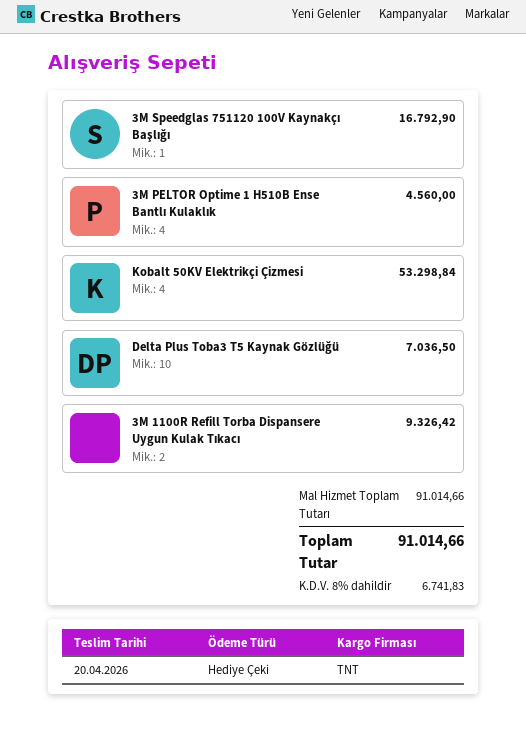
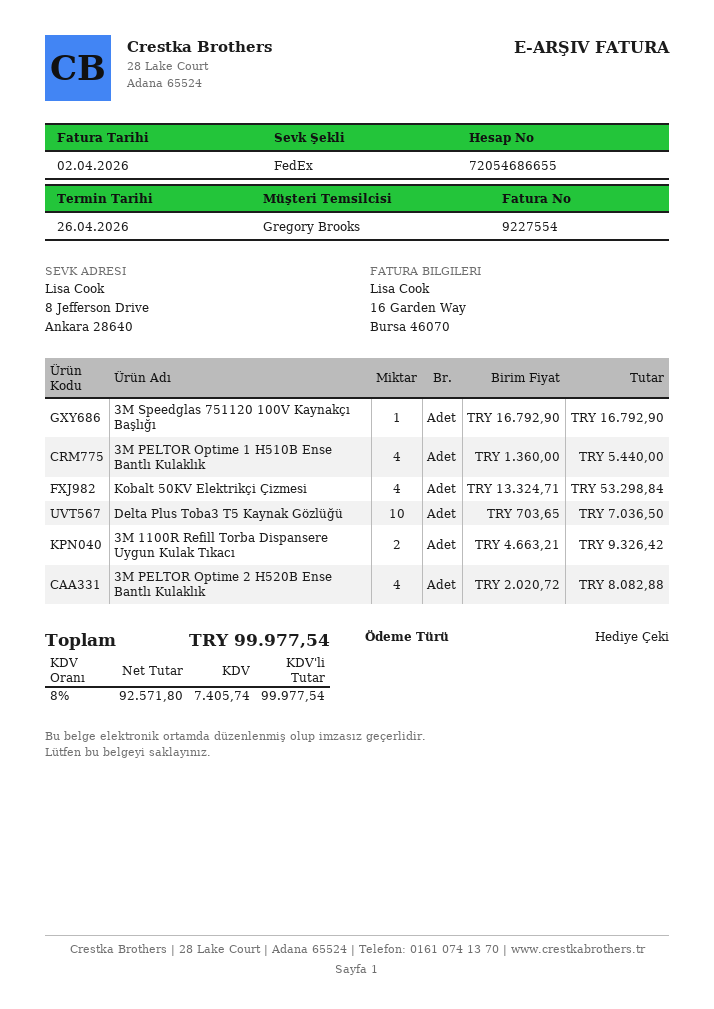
delivery date: 2026-04-20 -> 2026-04-26
shipping method: TNT -> FedEx
3M PELTOR Optime 1 H510B Ense Bantlı Kulaklık: 4 for 4560.00 -> 4 for 5440.00
3M PELTOR Optime 2 H520B Ense Bantlı Kulaklık: none -> 4 for 8082.88
tax: 8% = 6741.83 -> 8% = 7405.74
total: 91014.66 -> 99977.54

